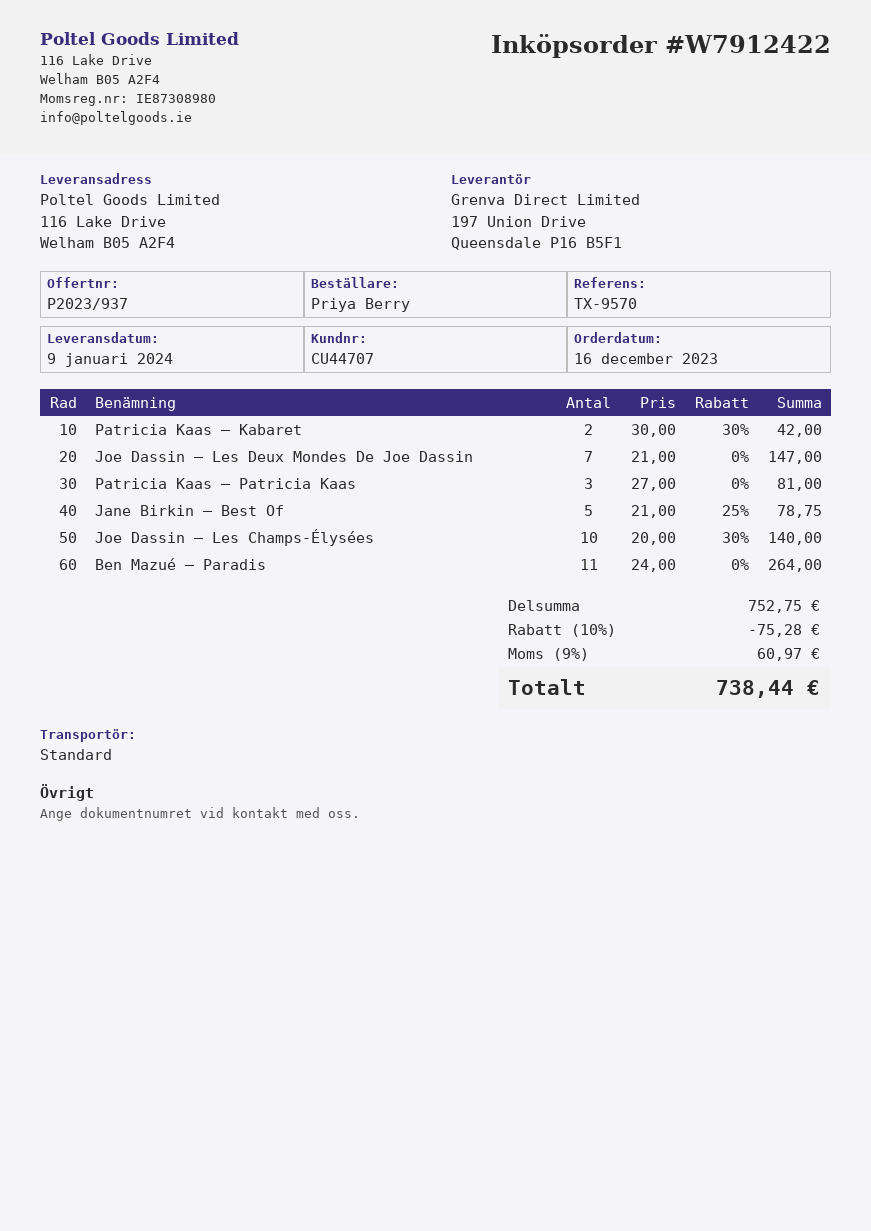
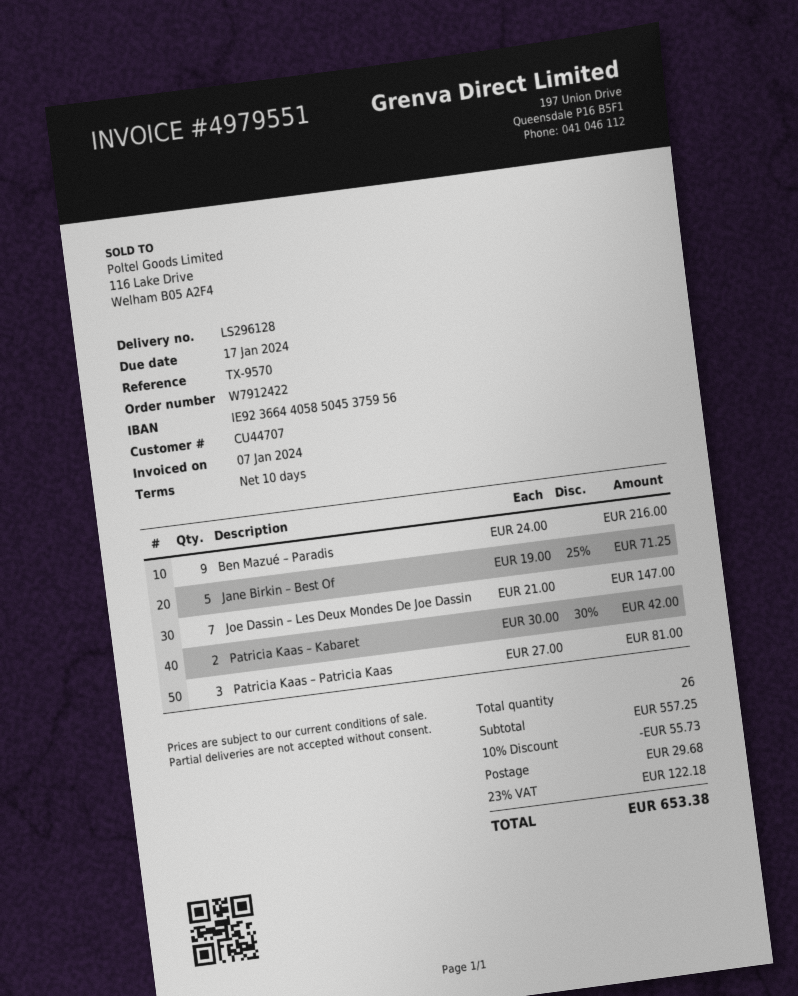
Jane Birkin – Best Of: 5 x 21.00 - 25% = 78.75 -> 5 x 19.00 - 25% = 71.25
Joe Dassin – Les Champs-Élysées: 10 x 20.00 - 30% = 140.00 -> none
Ben Mazué – Paradis: 11 x 24.00 = 264.00 -> 9 x 24.00 = 216.00
subtotal: 752.75 -> 557.25
discount: 10% = 75.28 -> 10% = 55.73
shipping: none -> 29.68
tax: 9% = 60.97 -> 23% = 122.18
total: 738.44 -> 653.38

